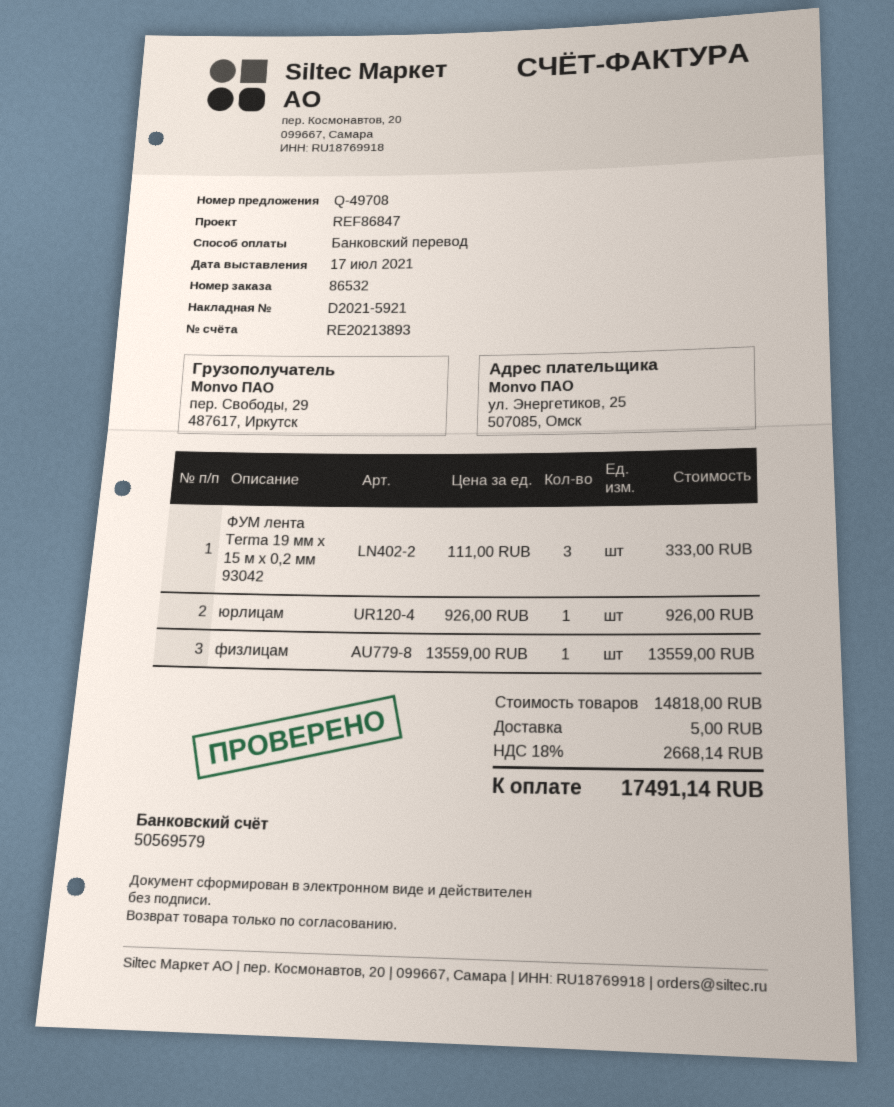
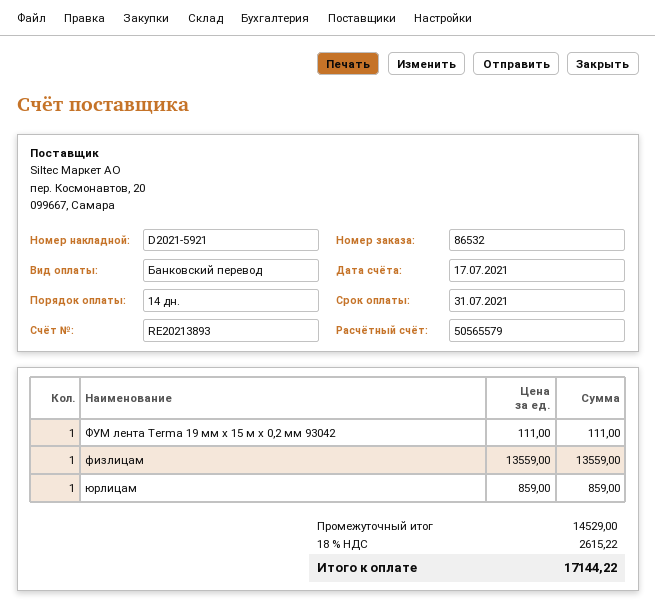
bank account: 50569579 -> 50565579
ФУМ лента Terma 19 мм х 15 м х 0,2 мм 93042: 3 x 111.00 = 333.00 -> 1 x 111.00 = 111.00
юрлицам: 1 x 926.00 = 926.00 -> 1 x 859.00 = 859.00
subtotal: 14818.00 -> 14529.00
shipping: 5.00 -> none
tax: 18% = 2668.14 -> 18% = 2615.22
total: 17491.14 -> 17144.22

